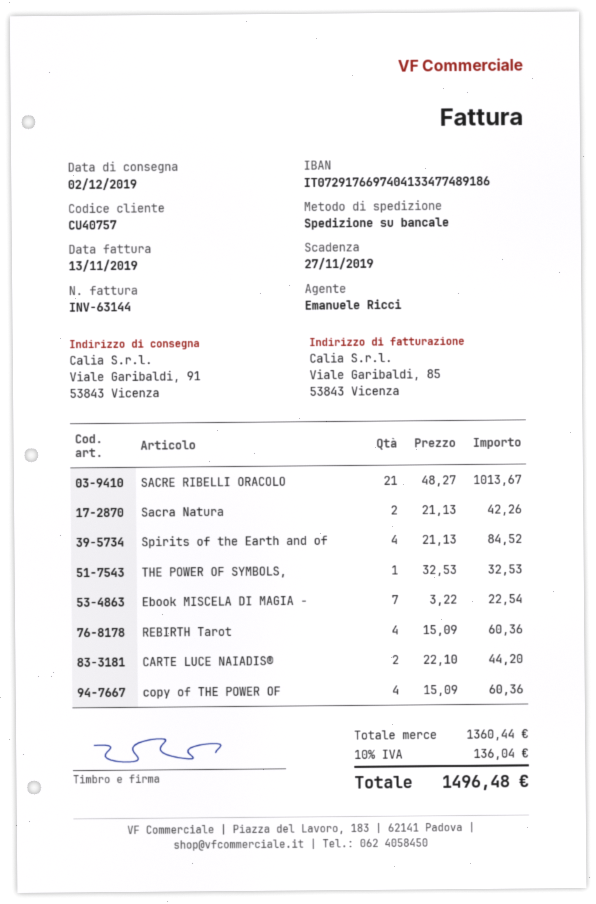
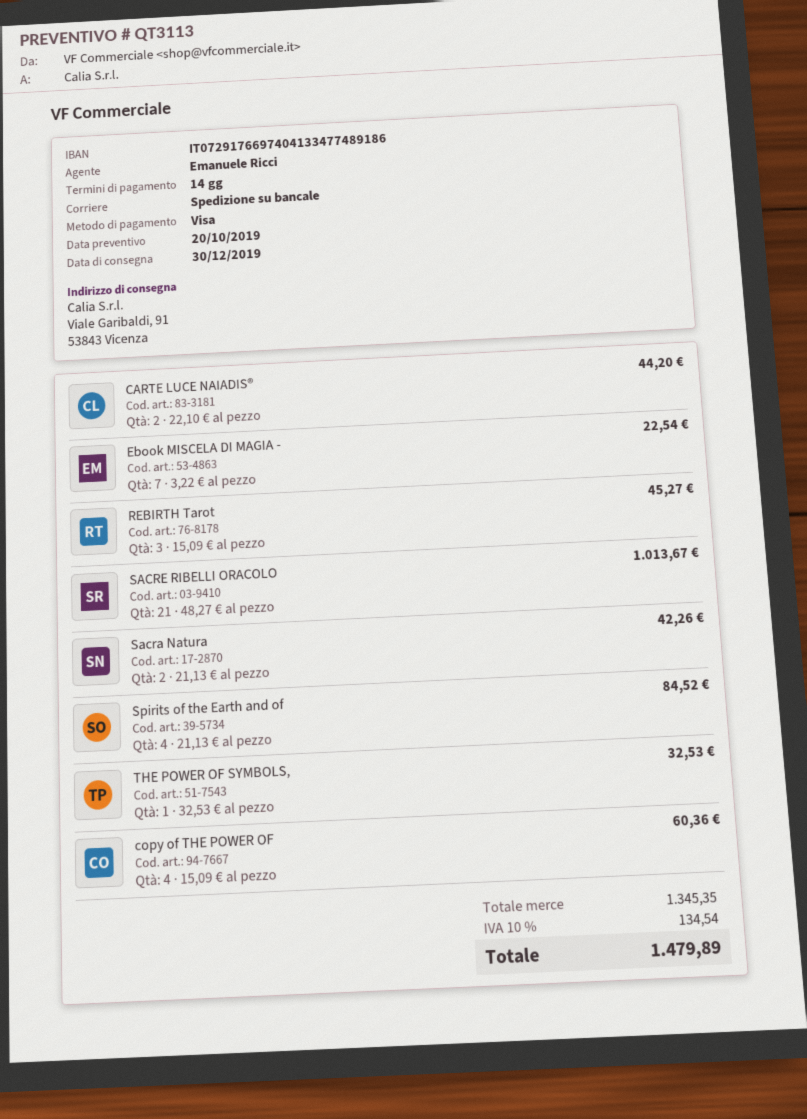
delivery date: 2019-12-02 -> 2019-12-30
REBIRTH Tarot: 4 x 15.09 = 60.36 -> 3 x 15.09 = 45.27
subtotal: 1360.44 -> 1345.35
tax: 10% = 136.04 -> 10% = 134.54
total: 1496.48 -> 1479.89

